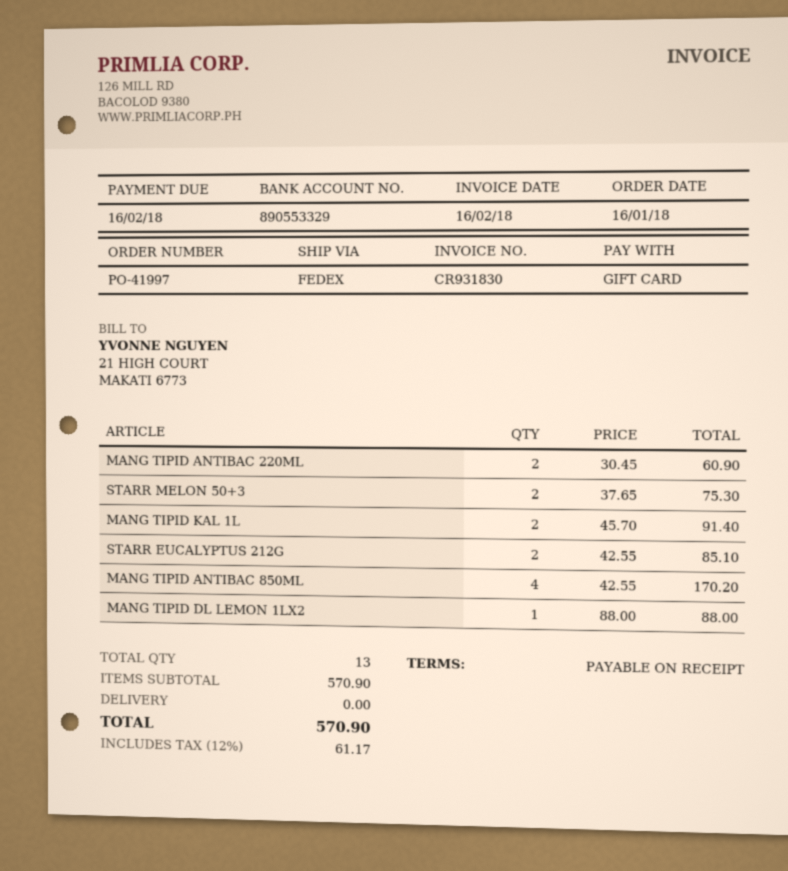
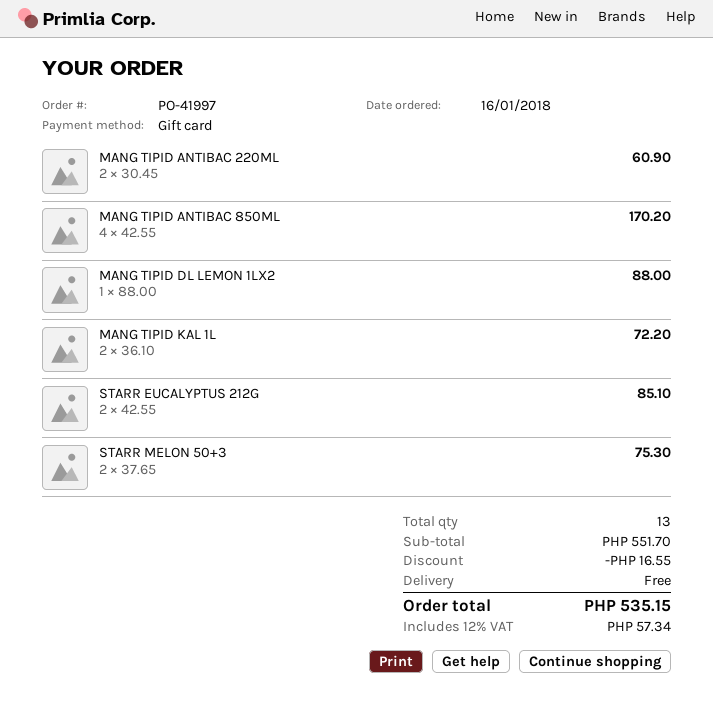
MANG TIPID KAL 1L: 2 x 45.70 = 91.40 -> 2 x 36.10 = 72.20
subtotal: 570.90 -> 551.70
discount: none -> 16.55
tax: 12% = 61.17 -> 12% = 57.34
total: 570.90 -> 535.15

